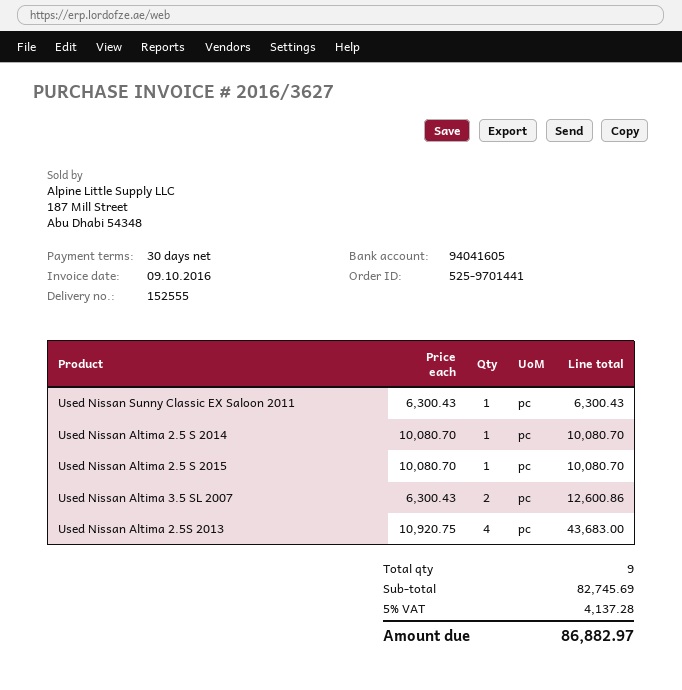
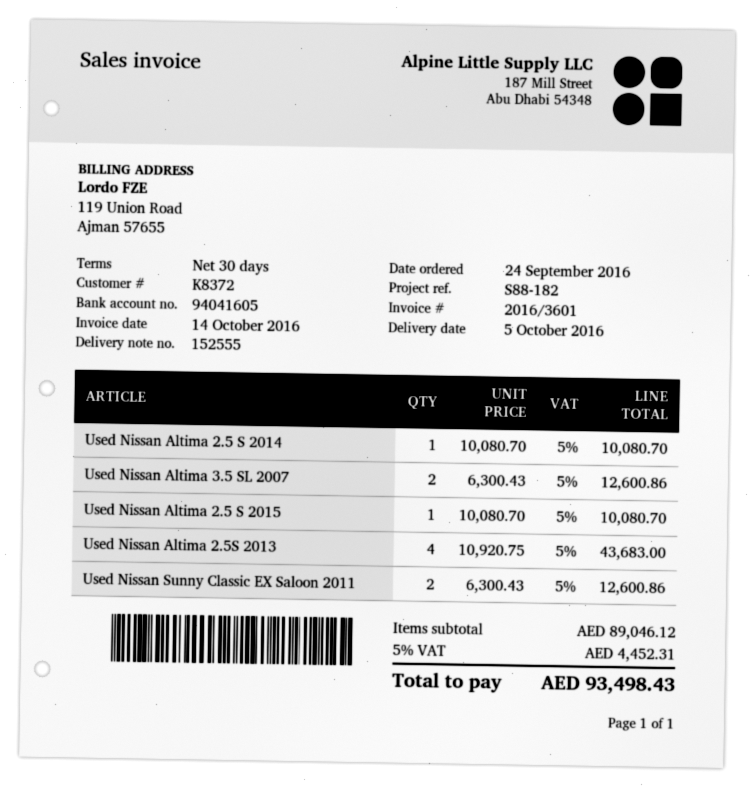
invoice number: 2016/3627 -> 2016/3601
invoice date: 2016-10-09 -> 2016-10-14
Used Nissan Sunny Classic EX Saloon 2011: 1 x 6300.43 = 6300.43 -> 2 x 6300.43 = 12600.86
subtotal: 82745.69 -> 89046.12
tax: 5% = 4137.28 -> 5% = 4452.31
total: 86882.97 -> 93498.43

